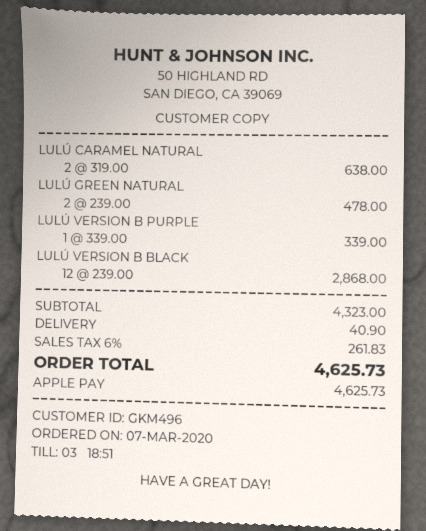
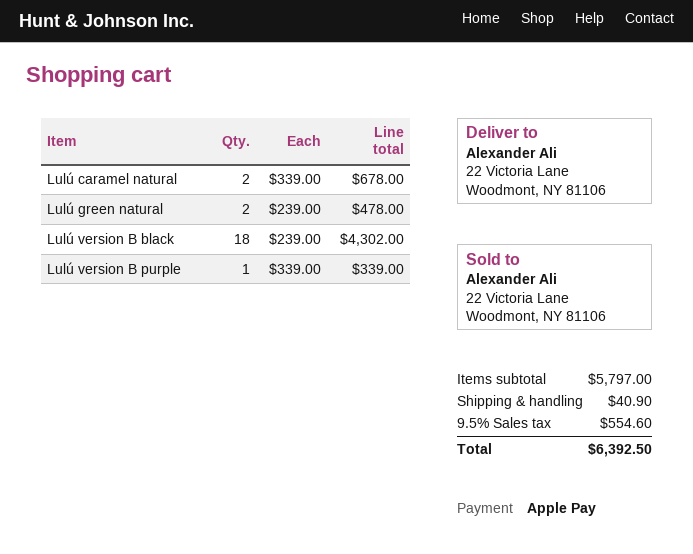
LULÚ CARAMEL NATURAL: 2 x 319.00 = 638.00 -> 2 x 339.00 = 678.00
LULÚ VERSION B BLACK: 12 x 239.00 = 2868.00 -> 18 x 239.00 = 4302.00
subtotal: 4323.00 -> 5797.00
tax: 6% = 261.83 -> 9.5% = 554.60
total: 4625.73 -> 6392.50

